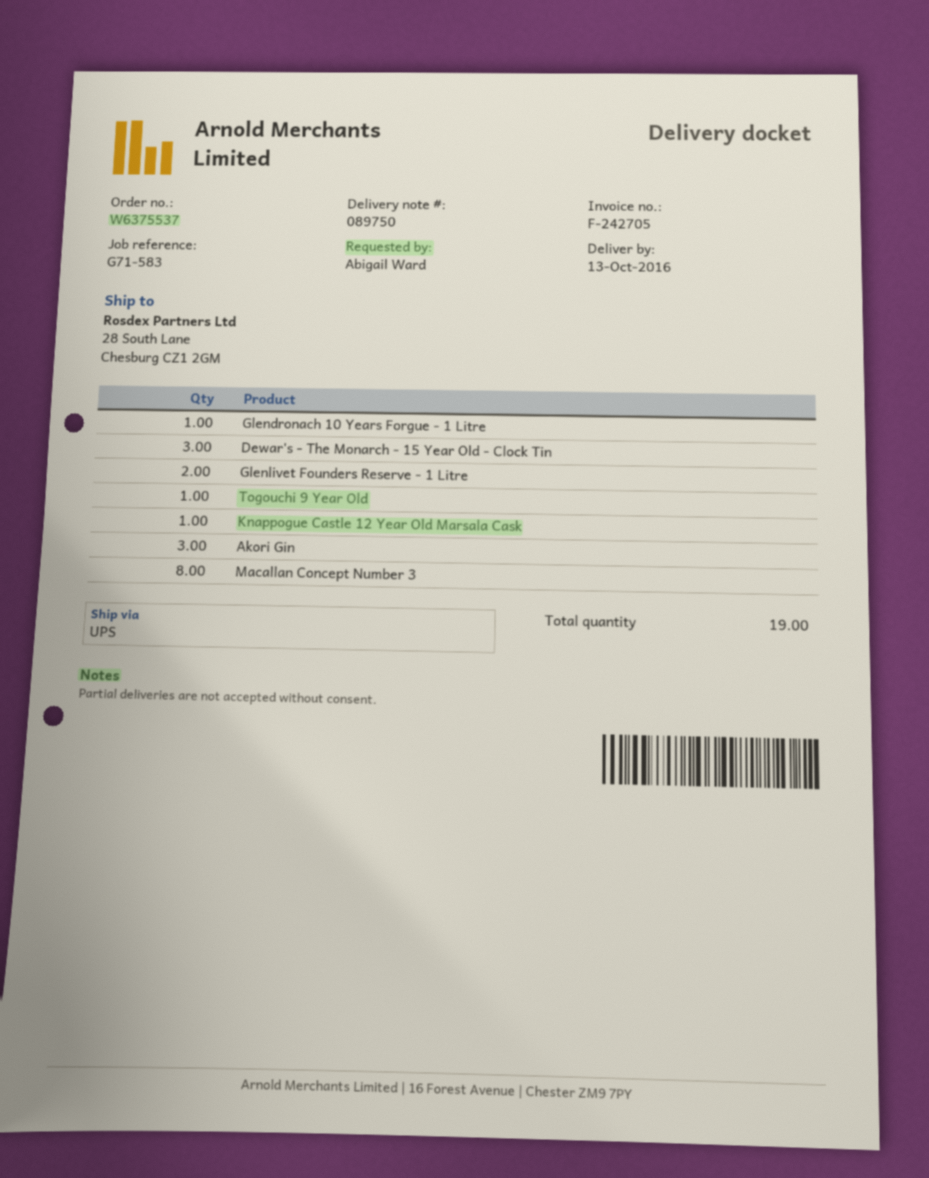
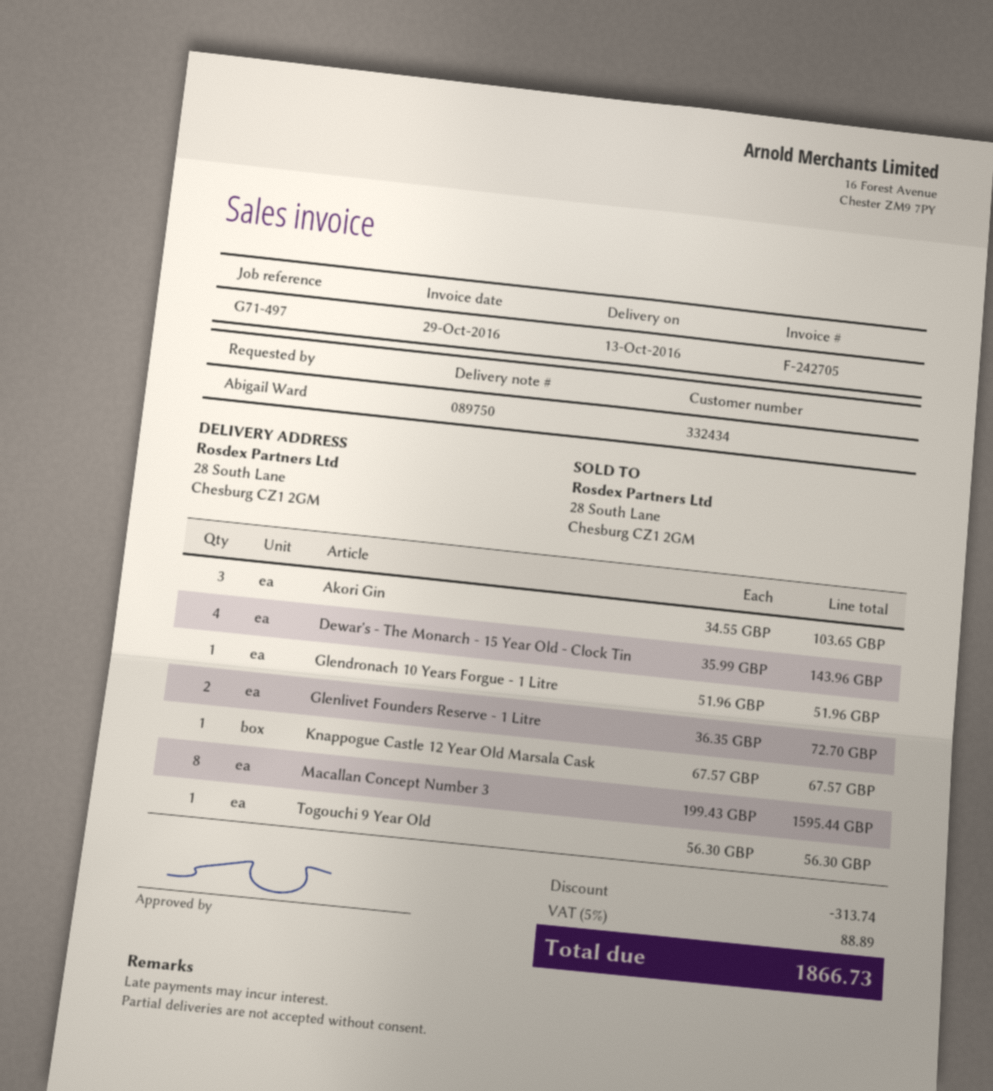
reference: G71-583 -> G71-497
Dewar's - The Monarch - 15 Year Old - Clock Tin: 3 -> 4

